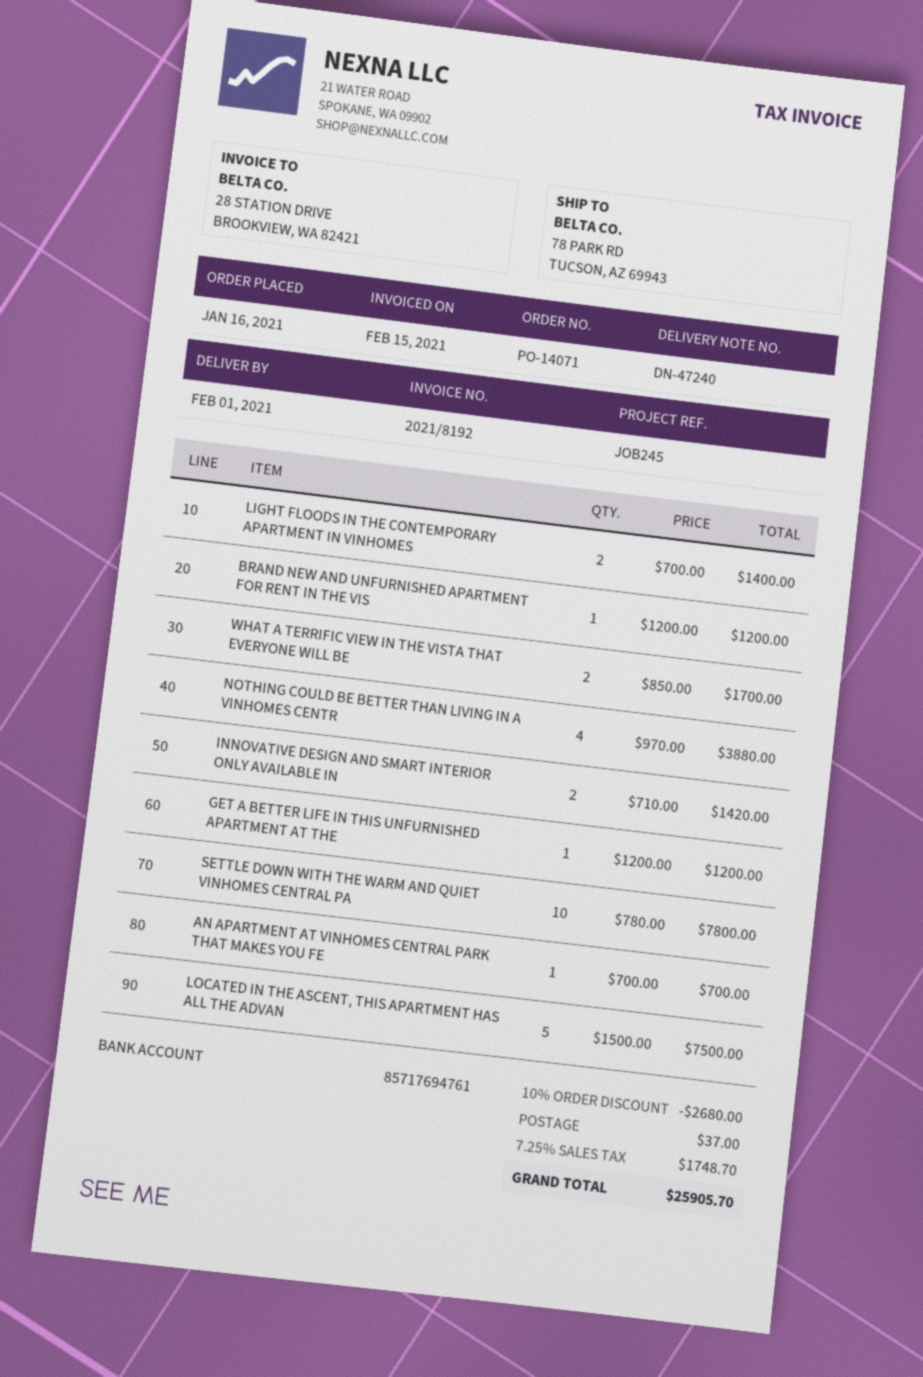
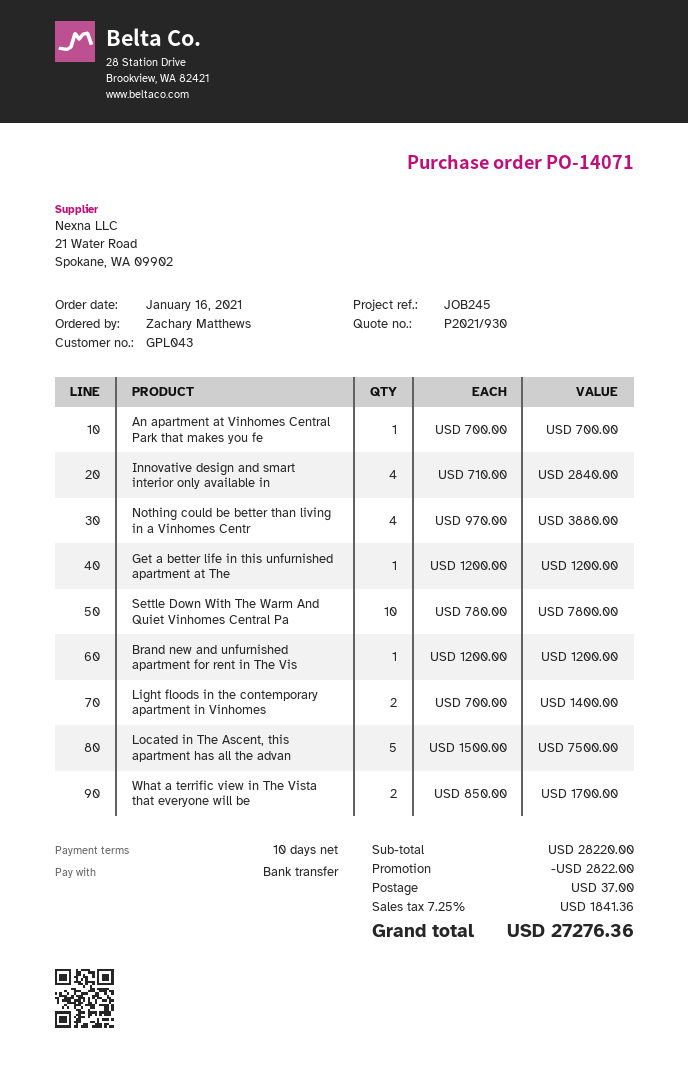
INNOVATIVE DESIGN AND SMART INTERIOR ONLY AVAILABLE IN: 2 x 710.00 = 1420.00 -> 4 x 710.00 = 2840.00
discount: 2680.00 -> 2822.00
tax: 7.25% = 1748.70 -> 7.25% = 1841.36
total: 25905.70 -> 27276.36

